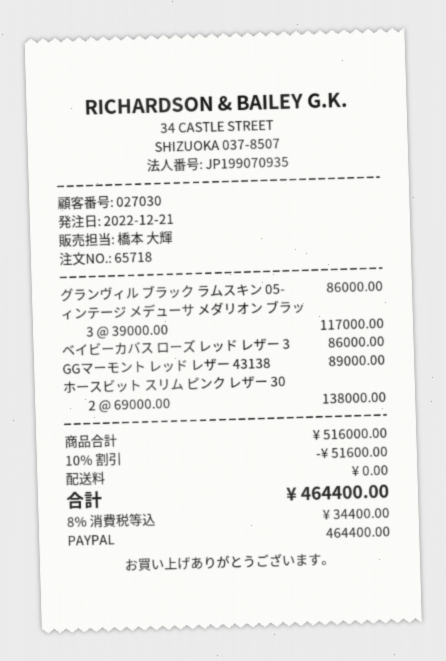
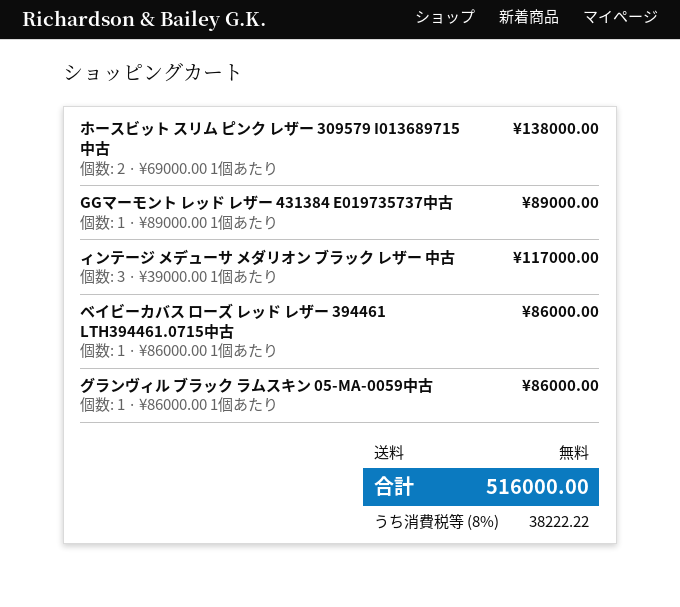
discount: 10% = 51600.00 -> none
tax: 8% = 34400.00 -> 8% = 38222.22
total: 464400.00 -> 516000.00

